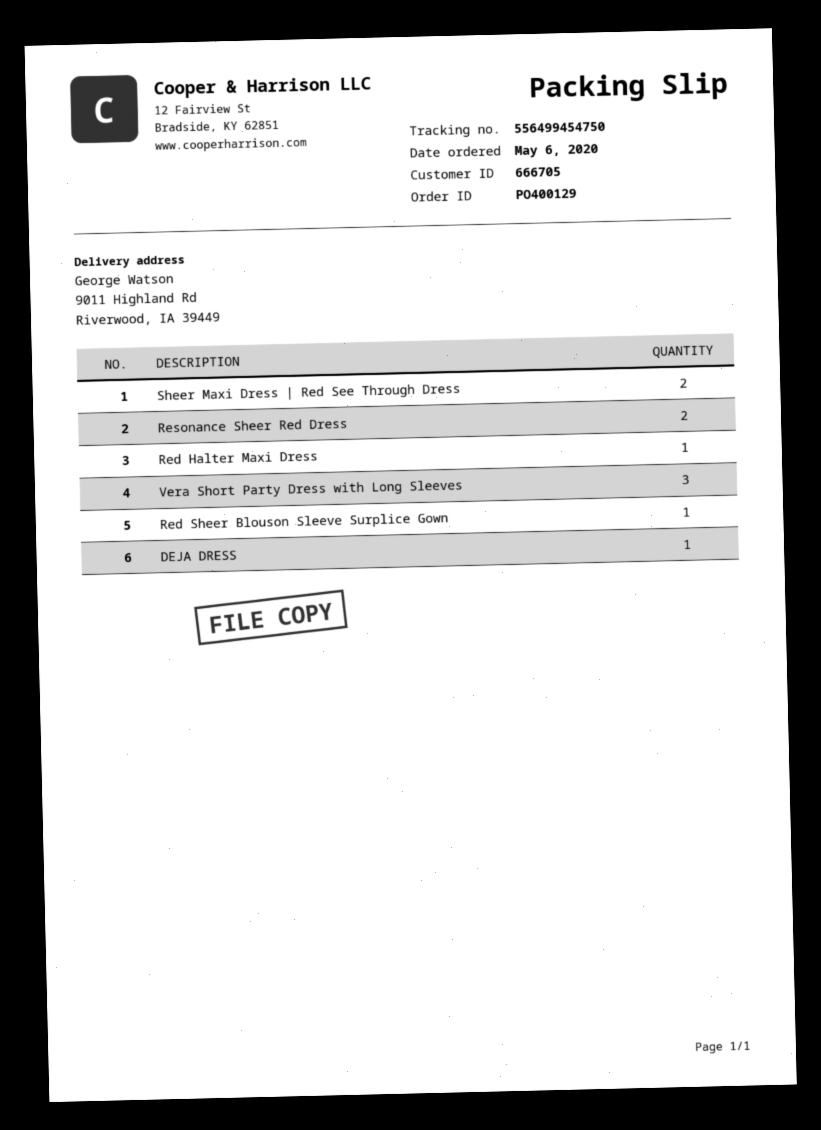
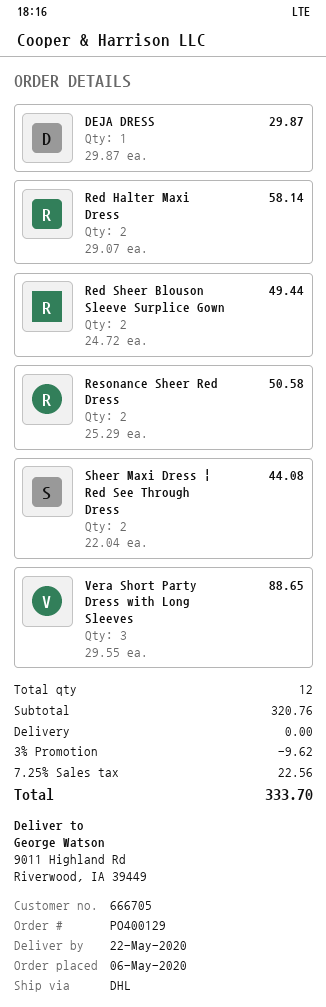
Red Halter Maxi Dress: 1 -> 2
Red Sheer Blouson Sleeve Surplice Gown: 1 -> 2

